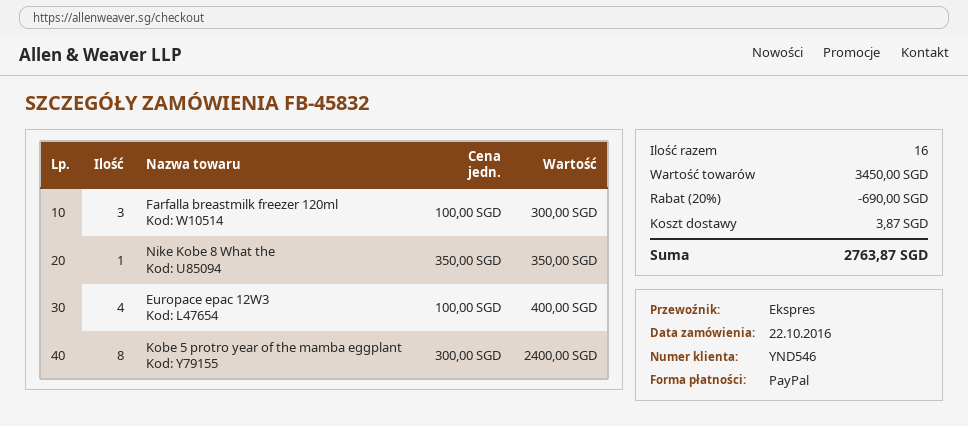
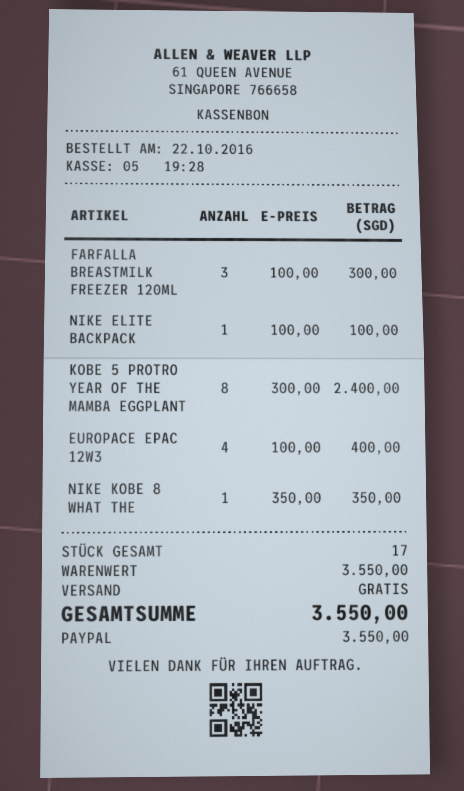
NIKE ELITE BACKPACK: none -> 1 x 100.00 = 100.00
total quantity: 16 -> 17
subtotal: 3450.00 -> 3550.00
discount: 20% = 690.00 -> none
shipping: 3.87 -> 0.00
total: 2763.87 -> 3550.00

